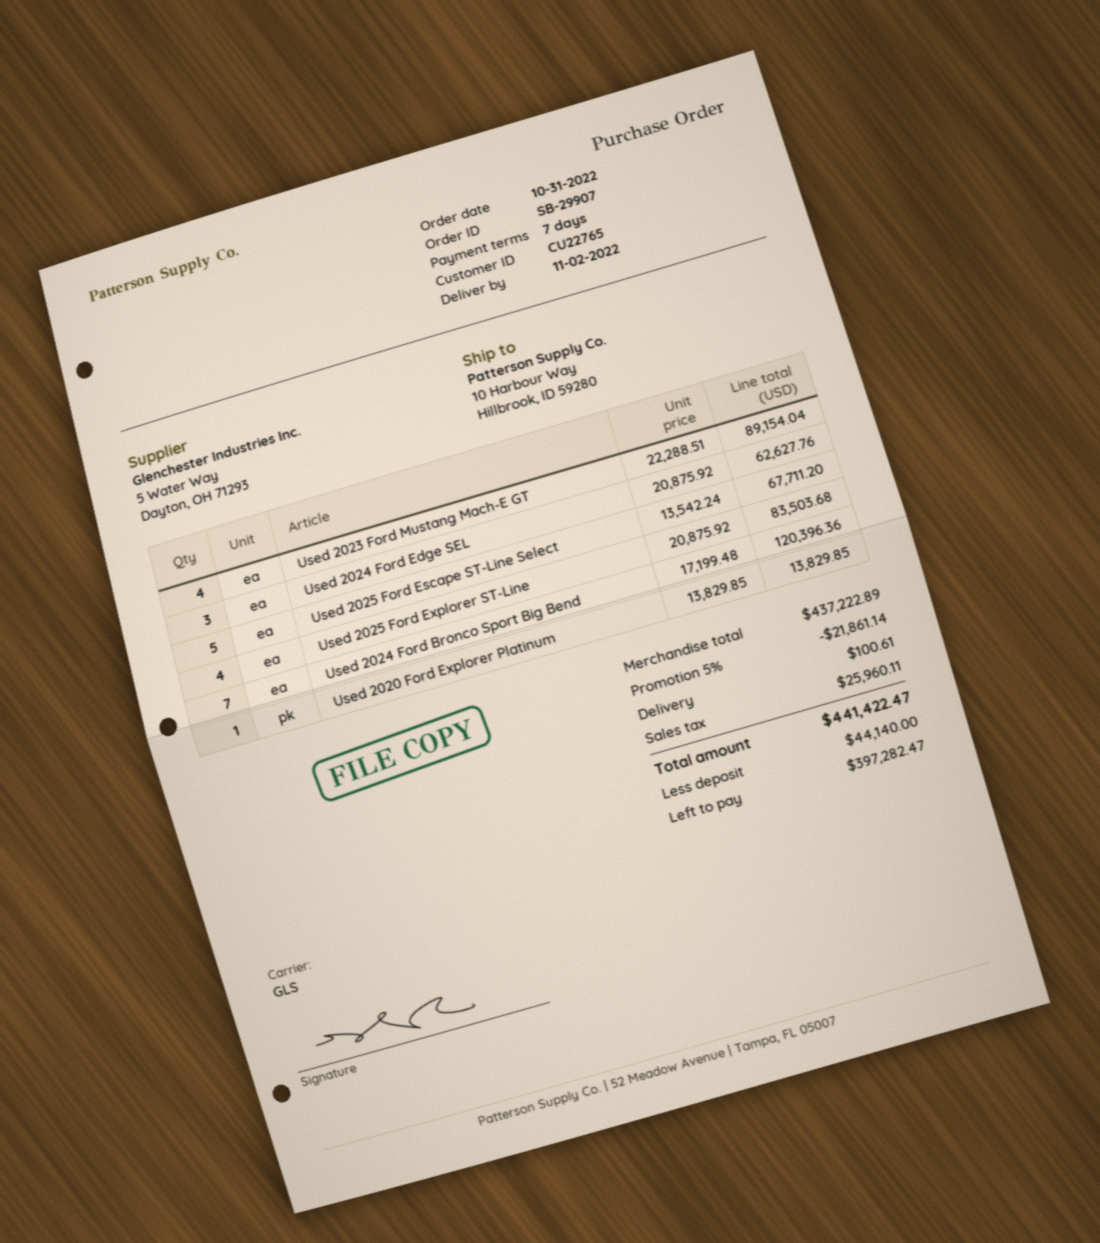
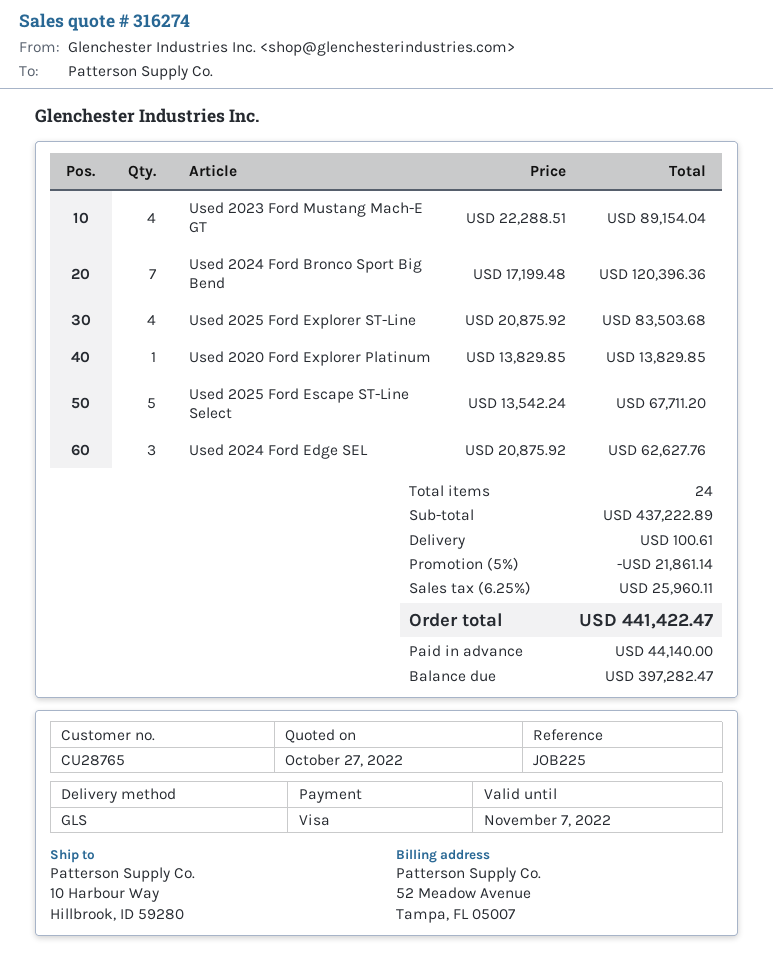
customer number: CU22765 -> CU28765

